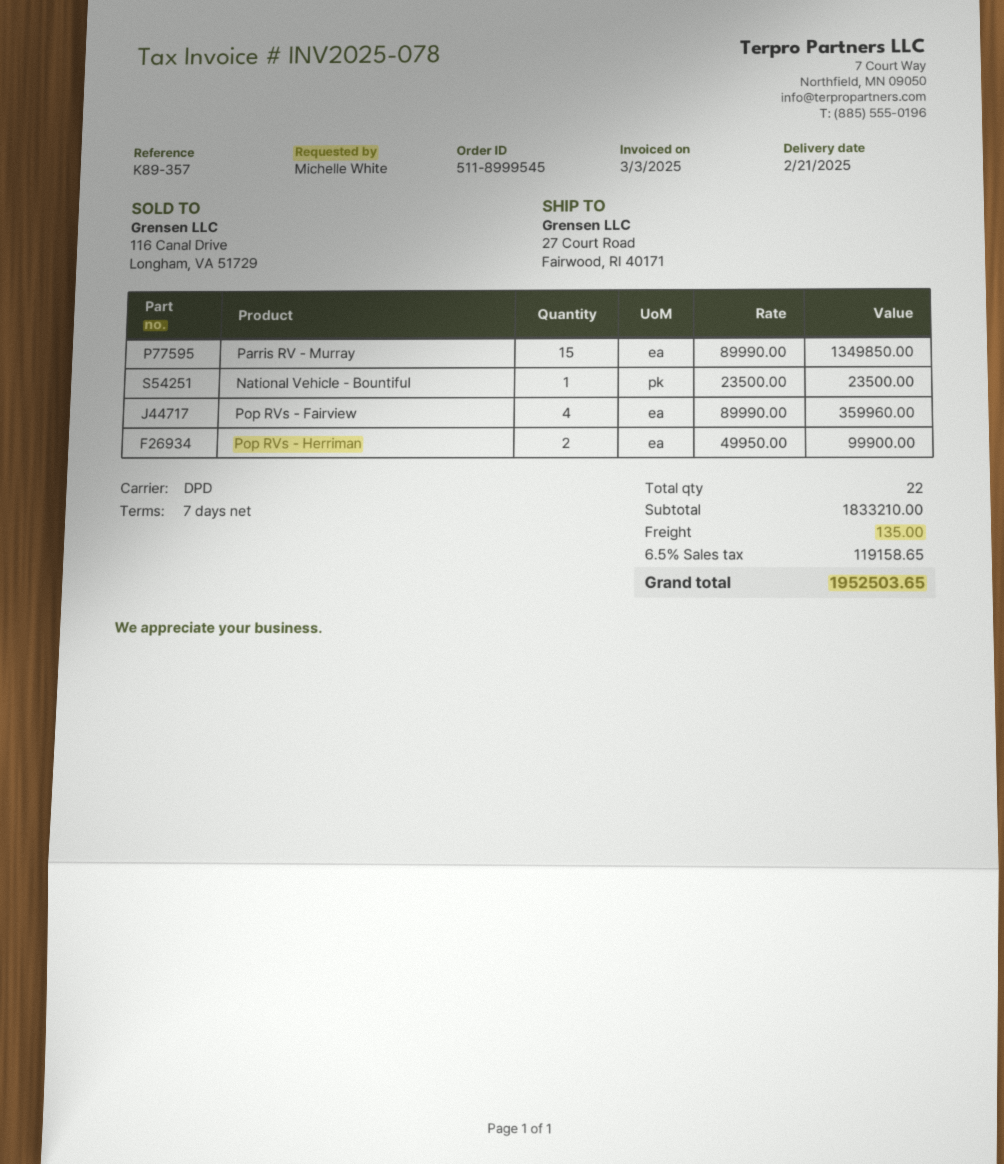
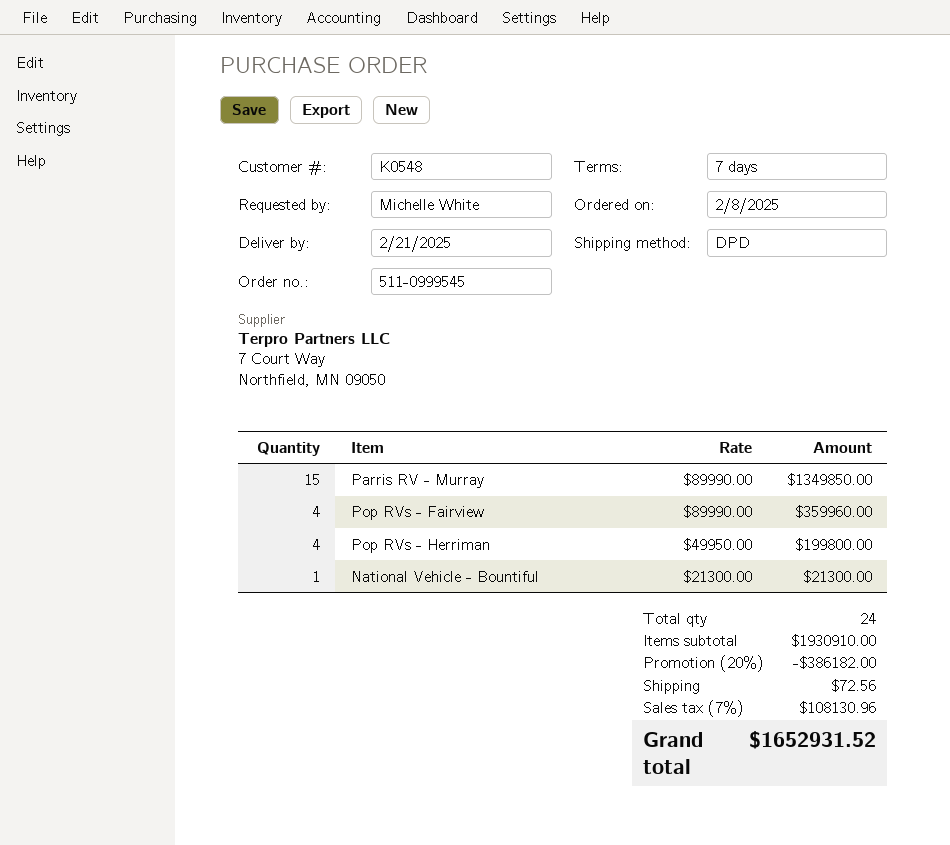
order number: 511-8999545 -> 511-0999545
National Vehicle - Bountiful: 1 x 23500.00 = 23500.00 -> 1 x 21300.00 = 21300.00
Pop RVs - Herriman: 2 x 49950.00 = 99900.00 -> 4 x 49950.00 = 199800.00
total quantity: 22 -> 24
subtotal: 1833210.00 -> 1930910.00
discount: none -> 20% = 386182.00
shipping: 135.00 -> 72.56
tax: 6.5% = 119158.65 -> 7% = 108130.96
total: 1952503.65 -> 1652931.52

